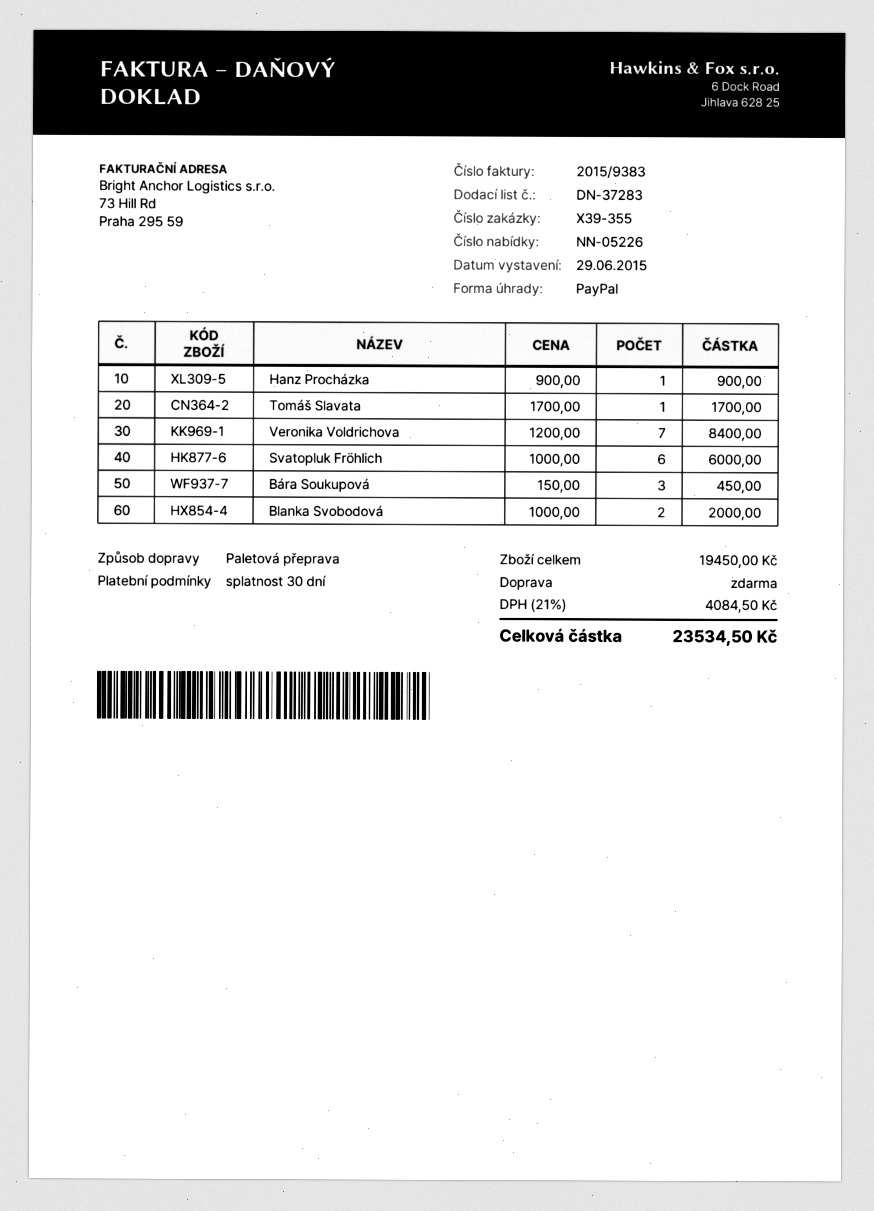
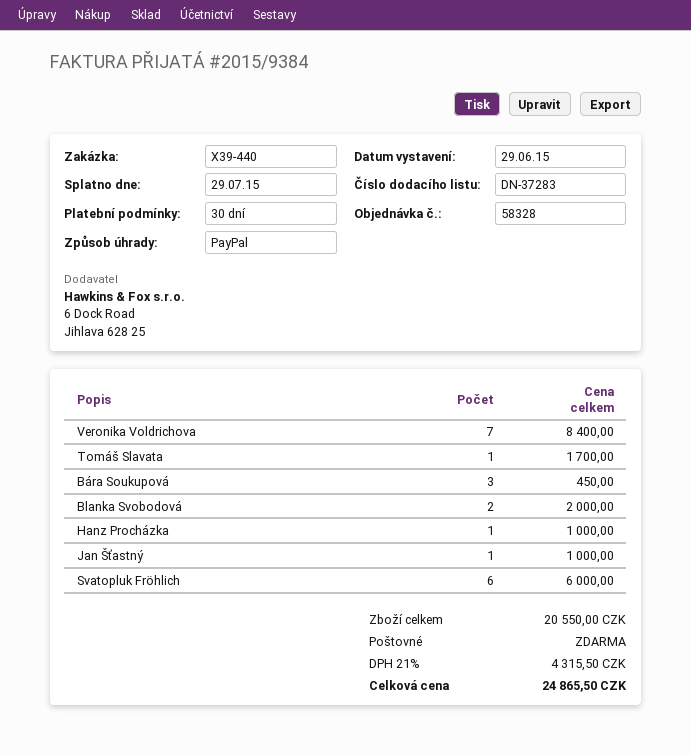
invoice number: 2015/9383 -> 2015/9384
reference: X39-355 -> X39-440
Hanz Procházka: 1 for 900.00 -> 1 for 1000.00
Jan Šťastný: none -> 1 for 1000.00
subtotal: 19450.00 -> 20550.00
tax: 21% = 4084.50 -> 21% = 4315.50
total: 23534.50 -> 24865.50

